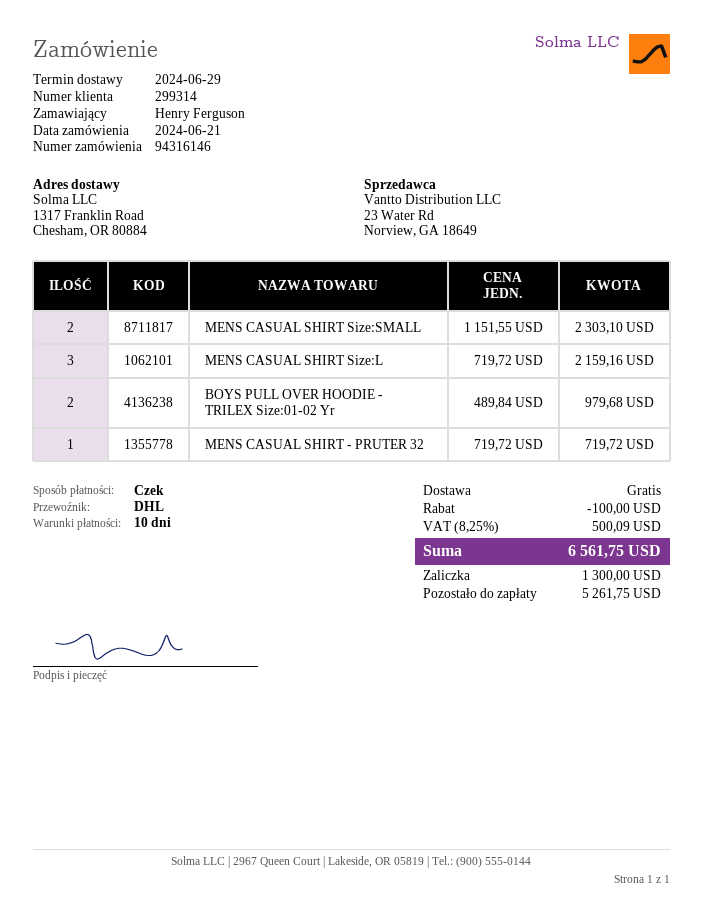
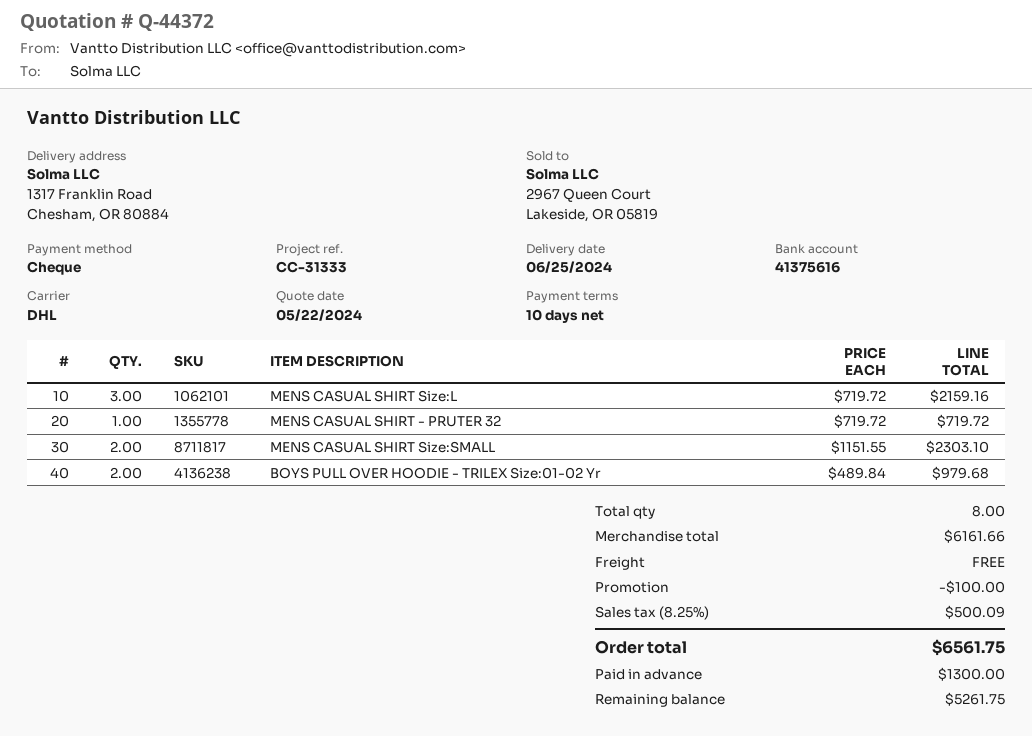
delivery date: 2024-06-29 -> 2024-06-25

